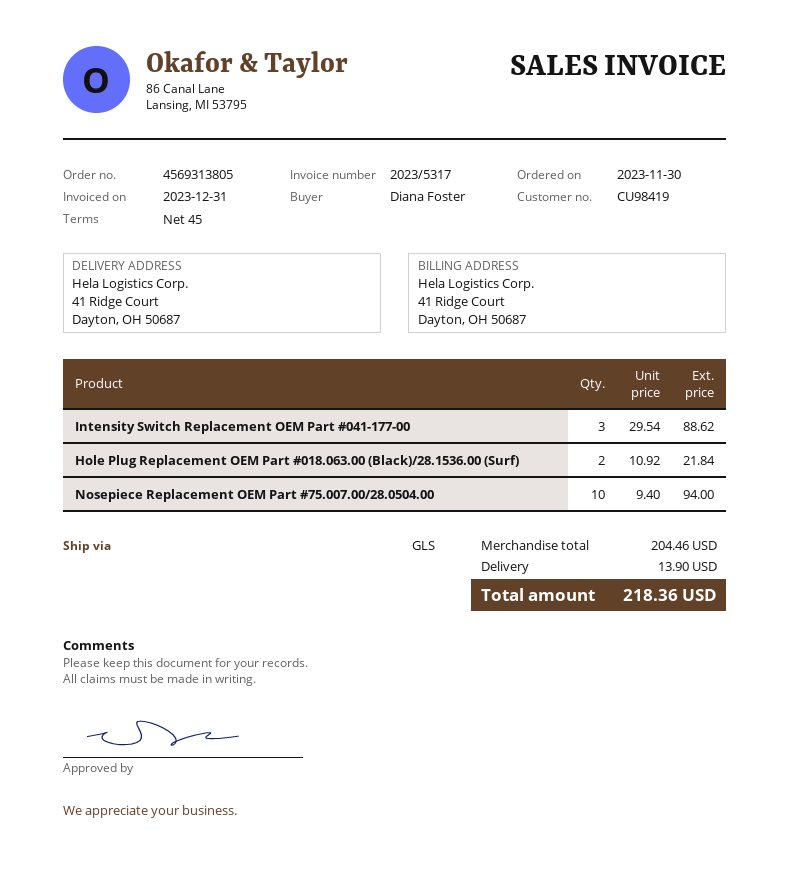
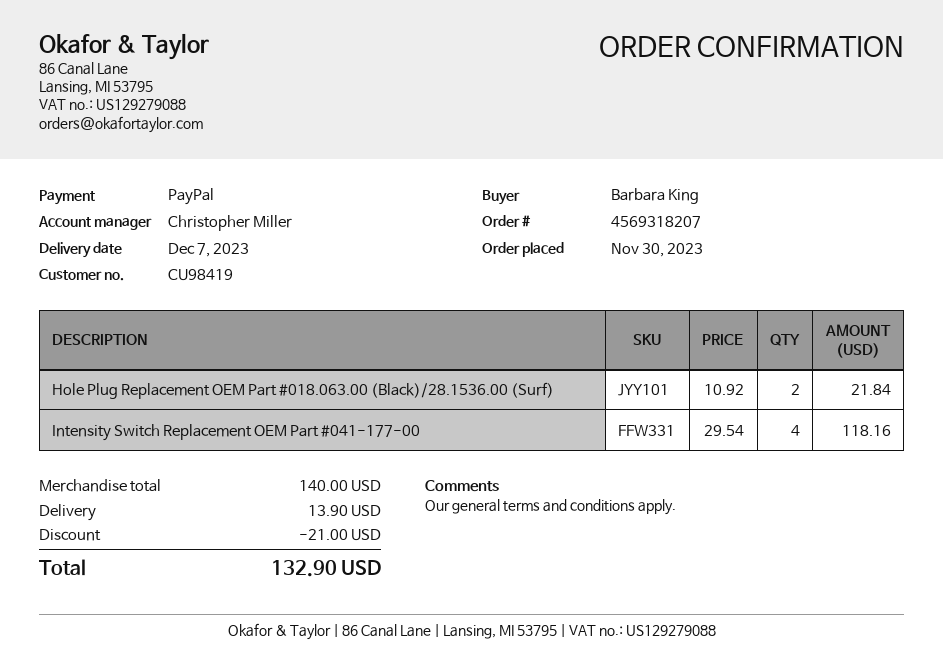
order number: 4569313805 -> 4569318207
ordered by: Diana Foster -> Barbara King
Intensity Switch Replacement OEM Part #041-177-00: 3 x 29.54 = 88.62 -> 4 x 29.54 = 118.16
Nosepiece Replacement OEM Part #75.007.00/28.0504.00: 10 x 9.40 = 94.00 -> none
subtotal: 204.46 -> 140.00
discount: none -> 21.00
total: 218.36 -> 132.90

